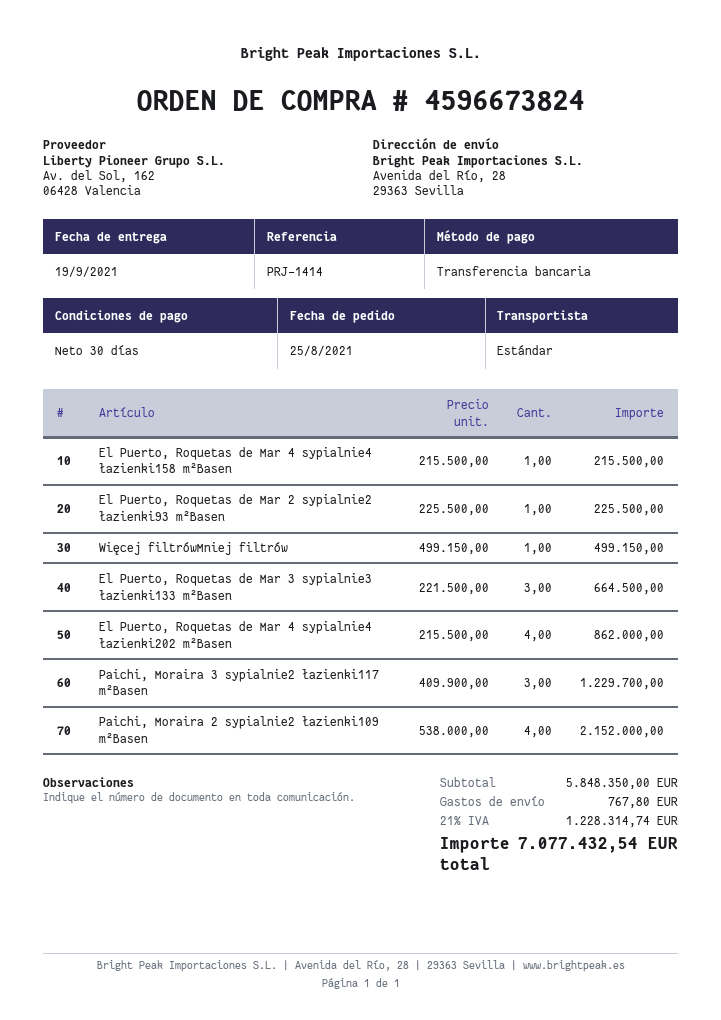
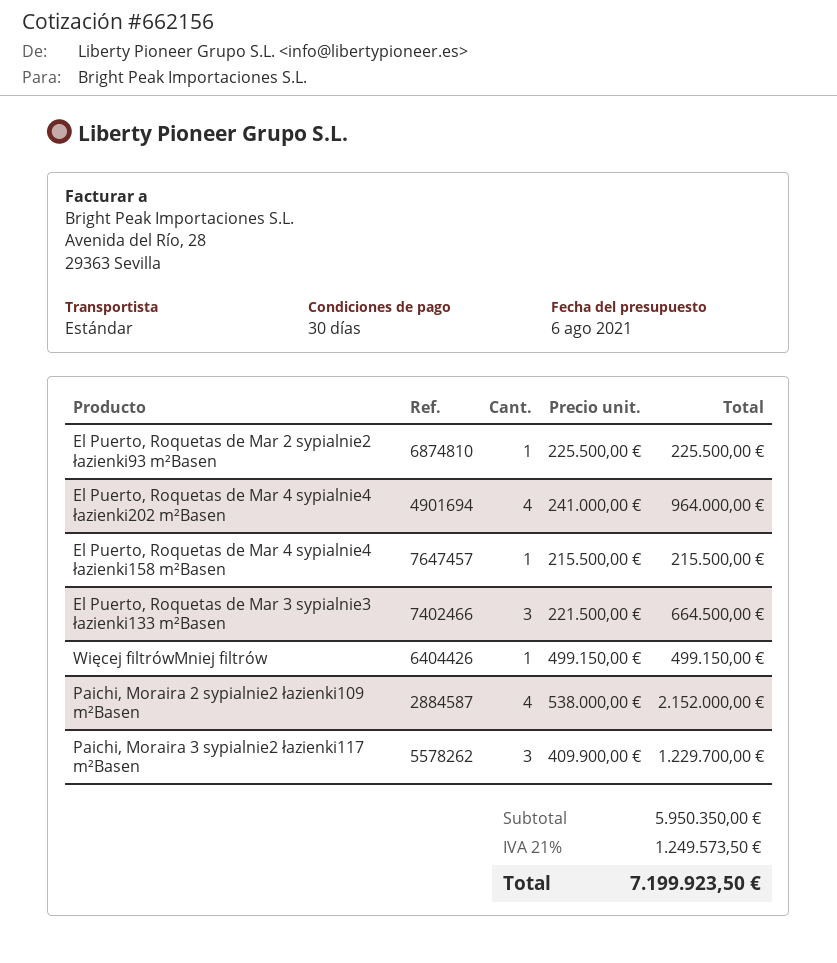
El Puerto, Roquetas de Mar 4 sypialnie4 łazienki202 m²Basen: 4 x 215500.00 = 862000.00 -> 4 x 241000.00 = 964000.00
subtotal: 5848350.00 -> 5950350.00
shipping: 767.80 -> none
tax: 21% = 1228314.74 -> 21% = 1249573.50
total: 7077432.54 -> 7199923.50

